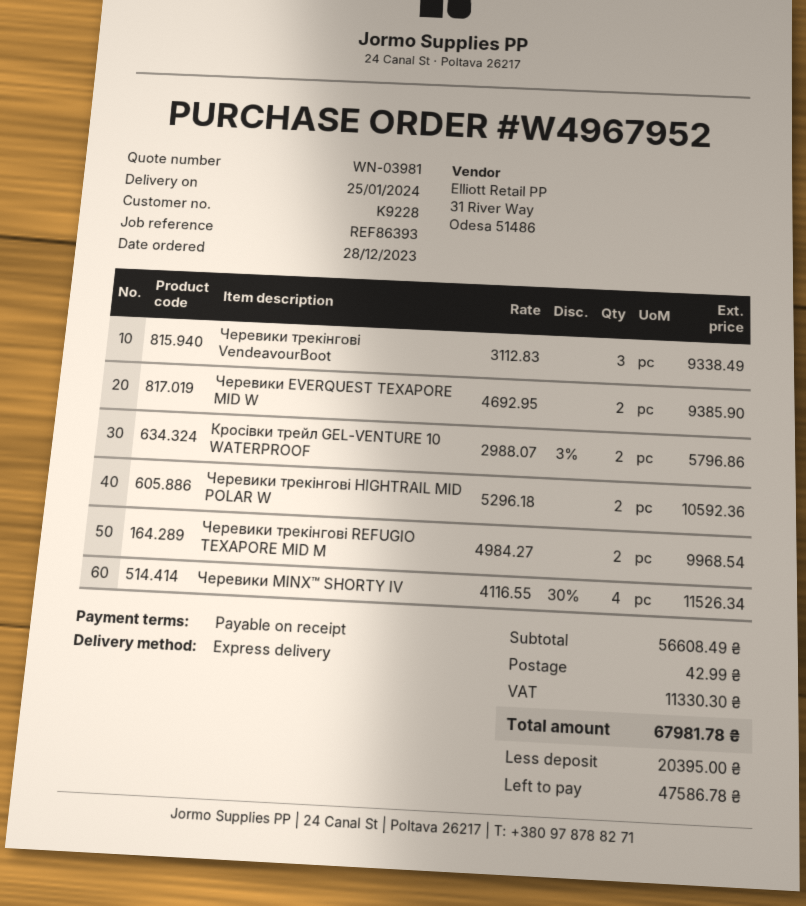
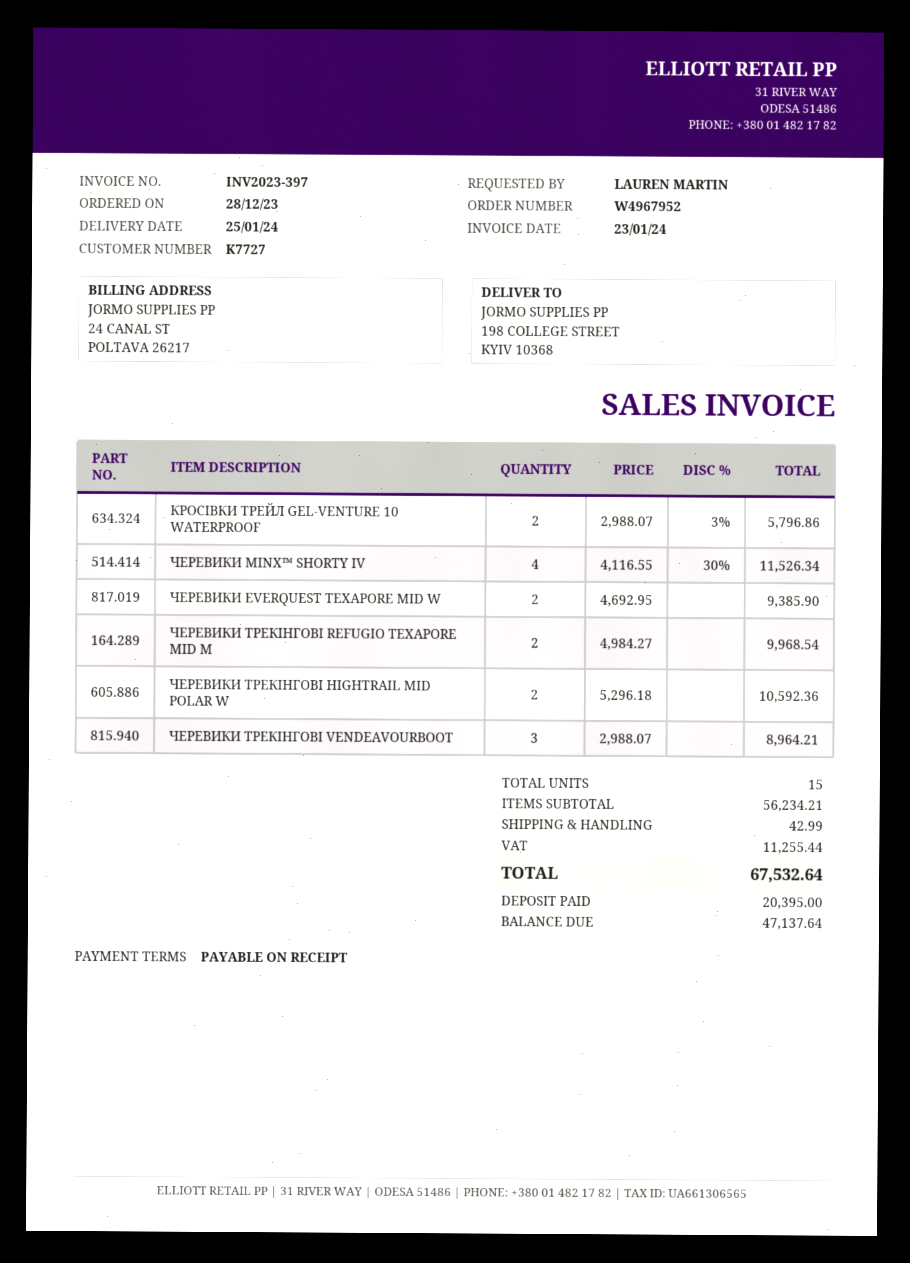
customer number: K9228 -> K7727
Черевики трекінгові VendeavourBoot: 3 x 3112.83 = 9338.49 -> 3 x 2988.07 = 8964.21
subtotal: 56608.49 -> 56234.21
tax: 11330.30 -> 11255.44
total: 67981.78 -> 67532.64
balance: 47586.78 -> 47137.64

